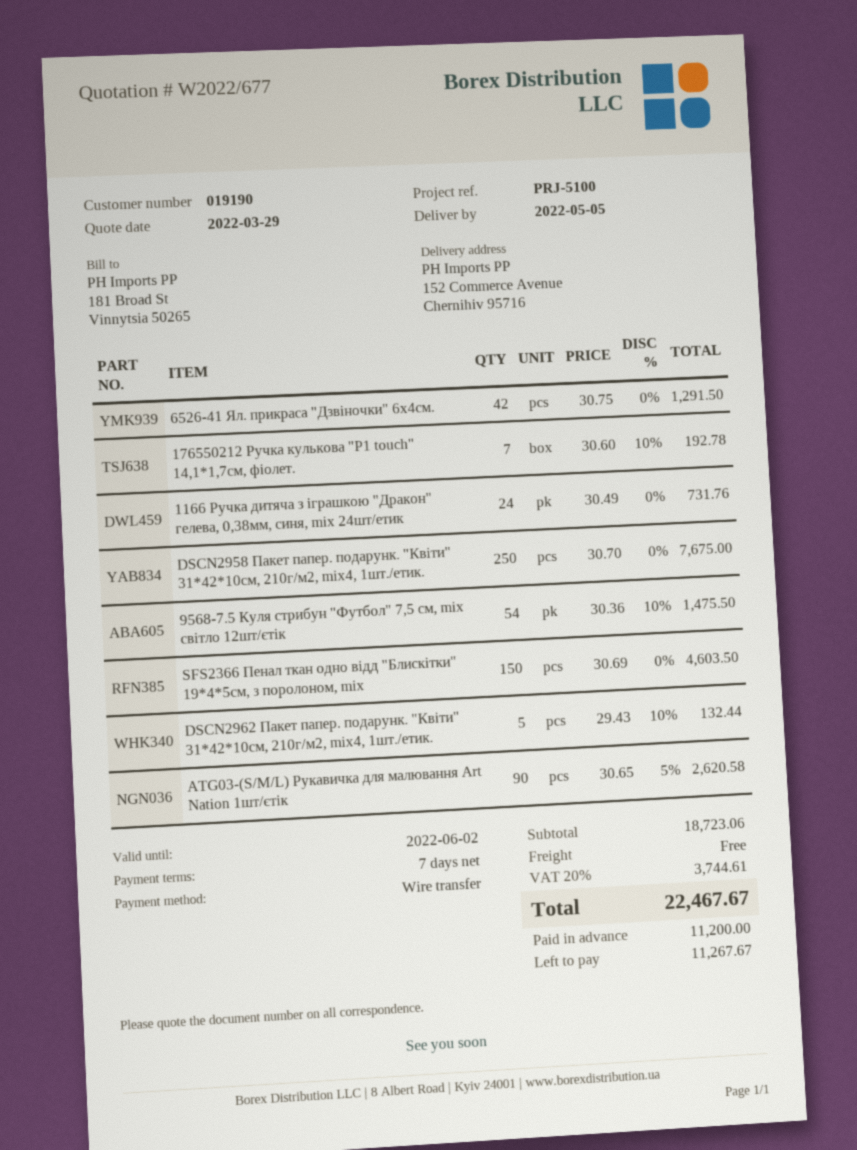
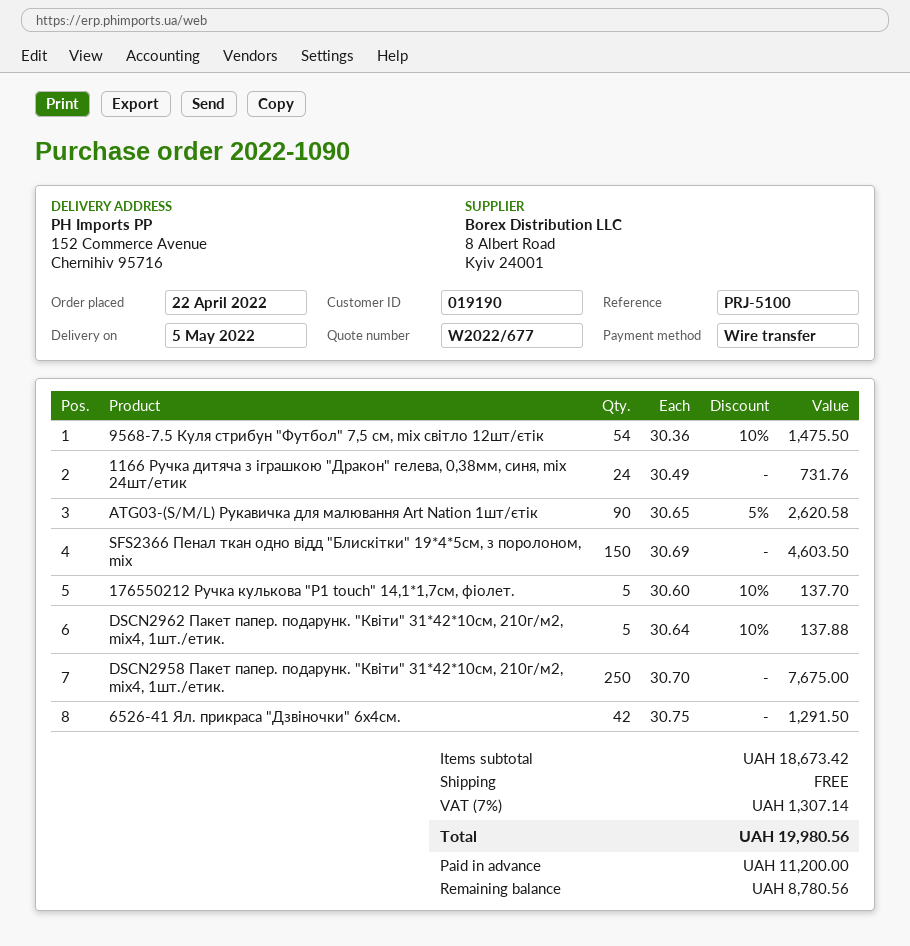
176550212 Ручка кулькова "P1 touch" 14,1*1,7см, фіолет.: 7 x 30.60 - 10% = 192.78 -> 5 x 30.60 - 10% = 137.70
DSCN2962 Пакет папер. подарунк. "Квіти" 31*42*10см, 210г/м2, mix4, 1шт./етик.: 5 x 29.43 - 10% = 132.44 -> 5 x 30.64 - 10% = 137.88
subtotal: 18723.06 -> 18673.42
tax: 20% = 3744.61 -> 7% = 1307.14
total: 22467.67 -> 19980.56
balance: 11267.67 -> 8780.56

